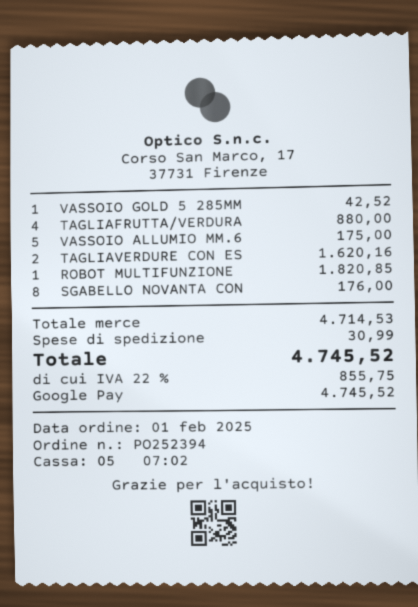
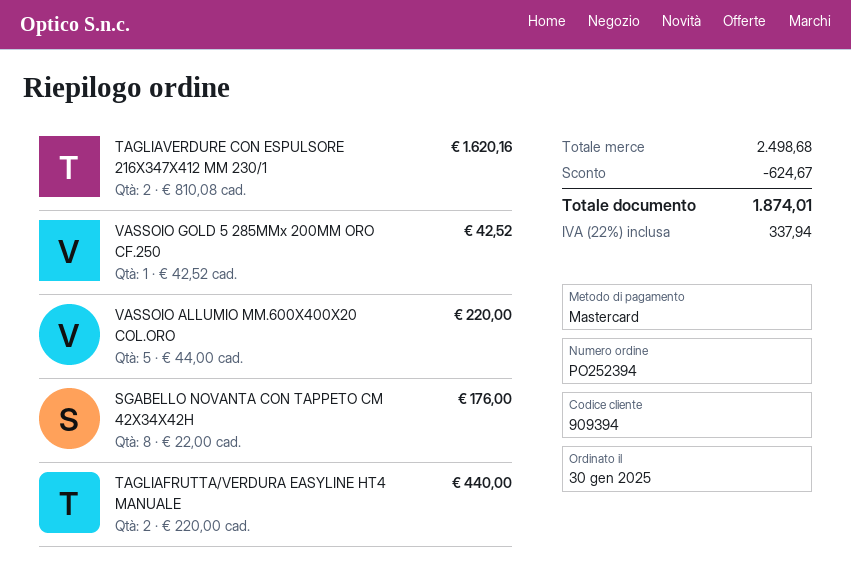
order date: 2025-02-01 -> 2025-01-30
payment method: Google Pay -> Mastercard
TAGLIAFRUTTA/VERDURA: 4 for 880.00 -> 2 for 440.00
VASSOIO ALLUMIO MM.6: 5 for 175.00 -> 5 for 220.00
ROBOT MULTIFUNZIONE: 1 for 1820.85 -> none
subtotal: 4714.53 -> 2498.68
discount: none -> 624.67
shipping: 30.99 -> none
tax: 22% = 855.75 -> 22% = 337.94
total: 4745.52 -> 1874.01

